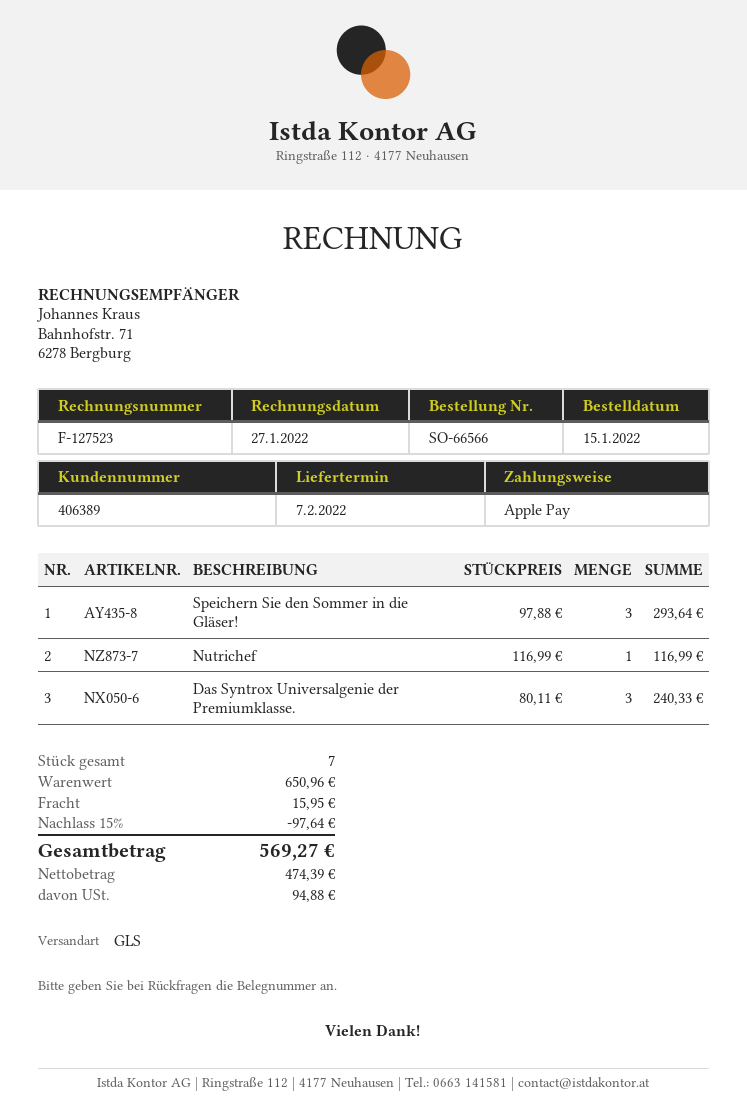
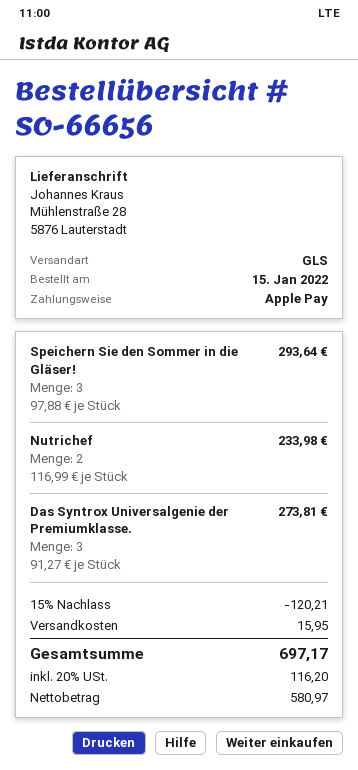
order number: SO-66566 -> SO-66656
Nutrichef: 1 x 116.99 = 116.99 -> 2 x 116.99 = 233.98
Das Syntrox Universalgenie der Premiumklasse.: 3 x 80.11 = 240.33 -> 3 x 91.27 = 273.81
discount: 15% = 97.64 -> 15% = 120.21
net: 474.39 -> 580.97
tax: 94.88 -> 116.20
total: 569.27 -> 697.17

